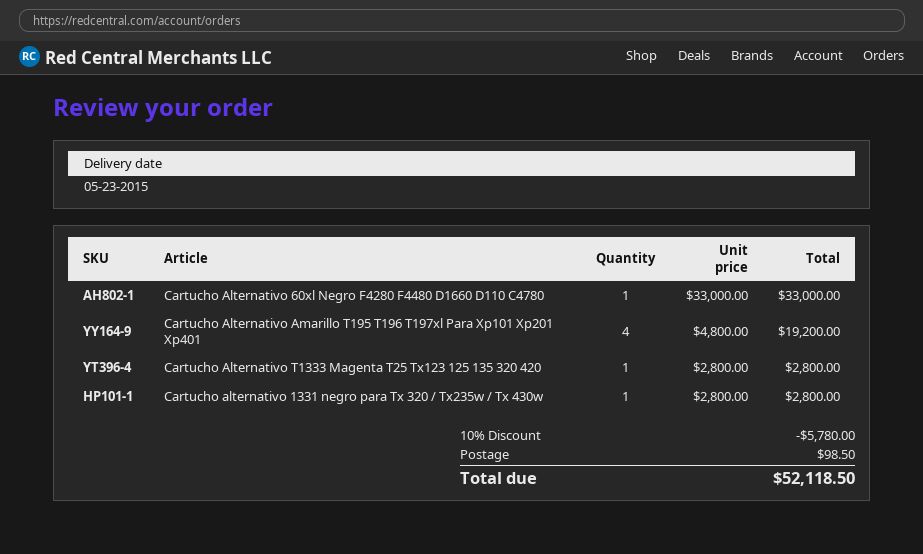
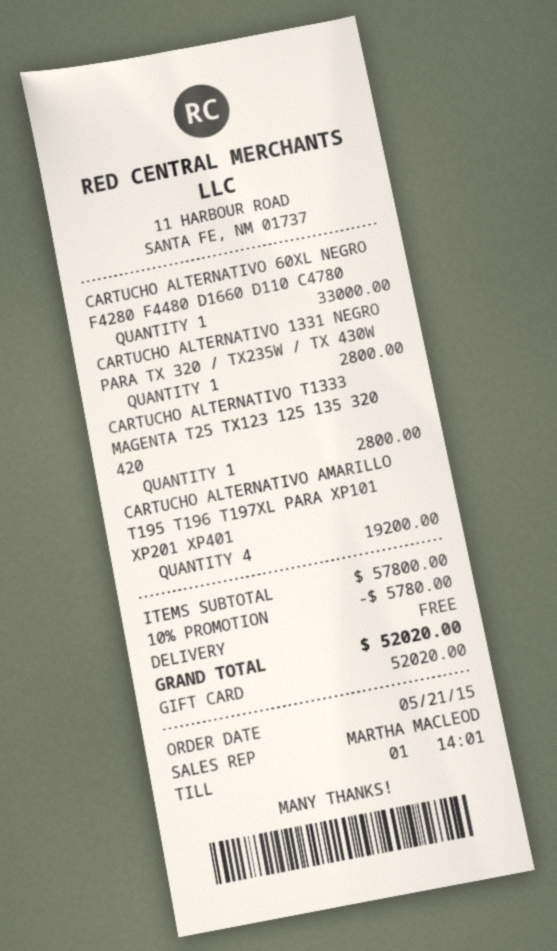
shipping: 98.50 -> 0.00
total: 52118.50 -> 52020.00

